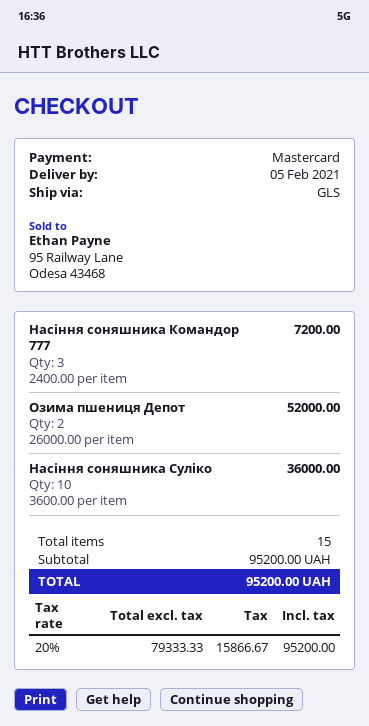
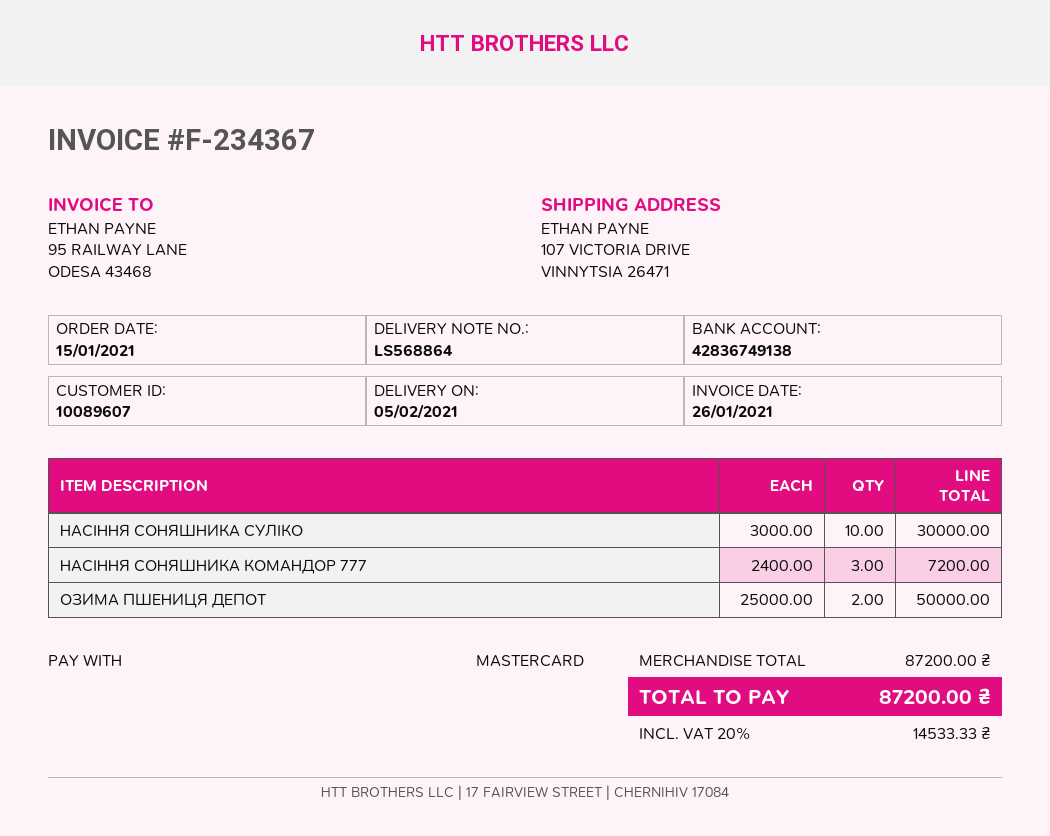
Озима пшениця Депот: 2 x 26000.00 = 52000.00 -> 2 x 25000.00 = 50000.00
Насіння соняшника Суліко: 10 x 3600.00 = 36000.00 -> 10 x 3000.00 = 30000.00
subtotal: 95200.00 -> 87200.00
tax: 20% = 15866.67 -> 20% = 14533.33
total: 95200.00 -> 87200.00

